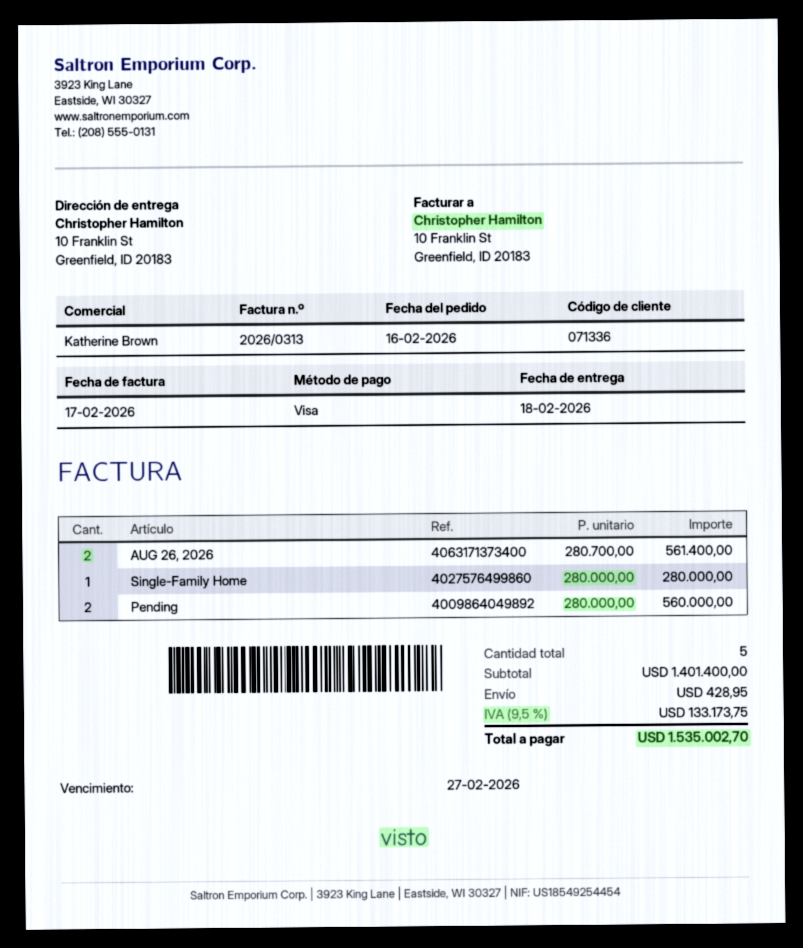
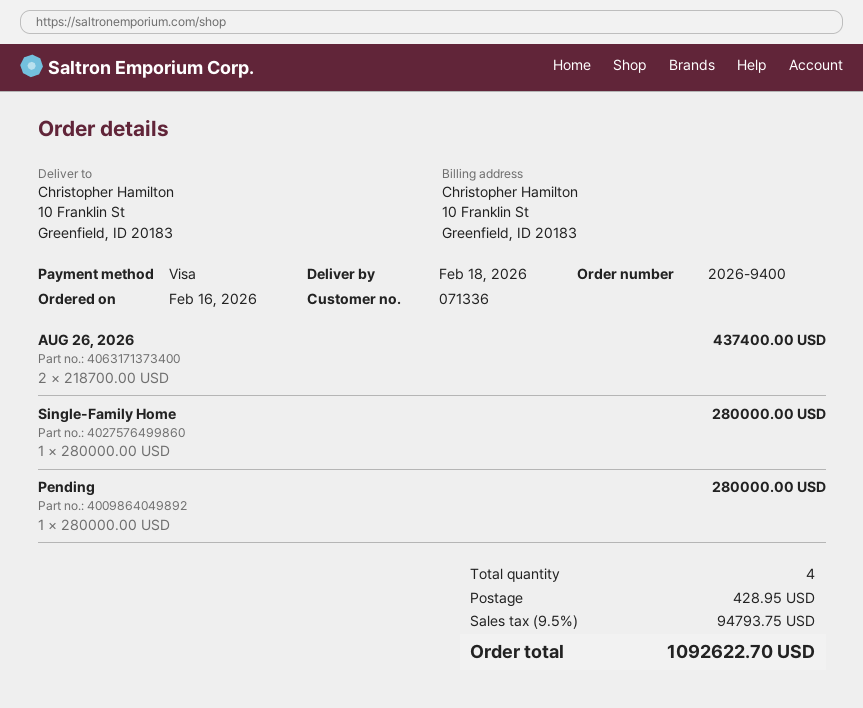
AUG 26, 2026: 2 x 280700.00 = 561400.00 -> 2 x 218700.00 = 437400.00
Pending: 2 x 280000.00 = 560000.00 -> 1 x 280000.00 = 280000.00
total quantity: 5 -> 4
tax: 9.5% = 133173.75 -> 9.5% = 94793.75
total: 1535002.70 -> 1092622.70

